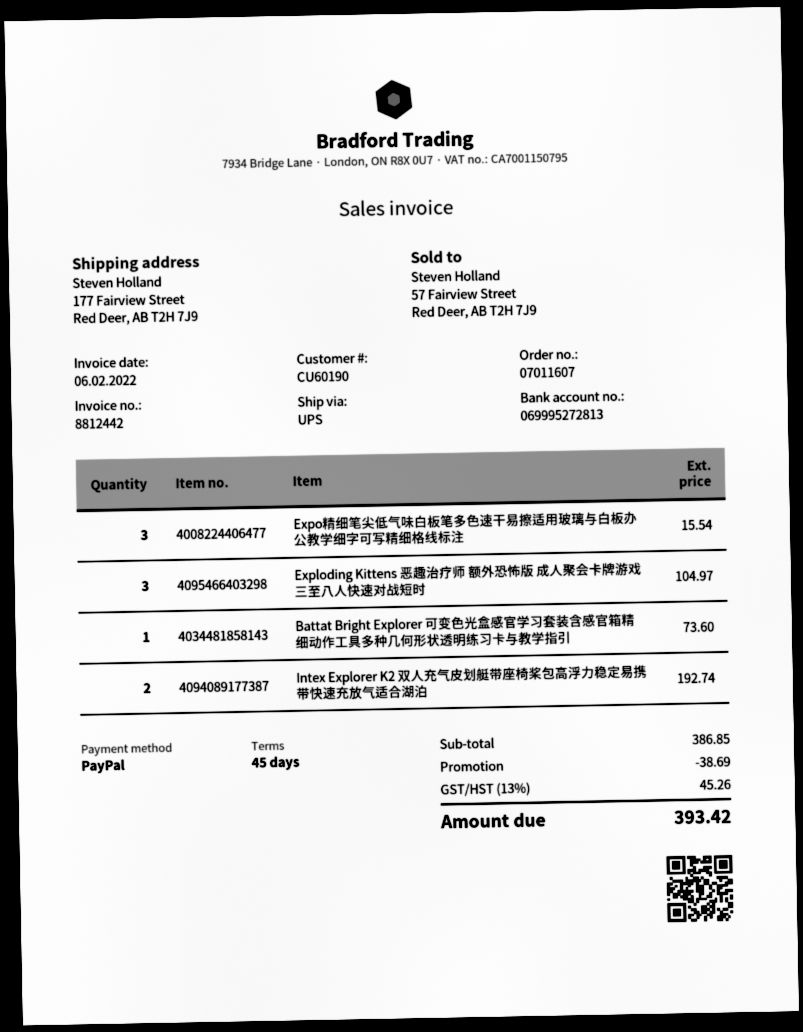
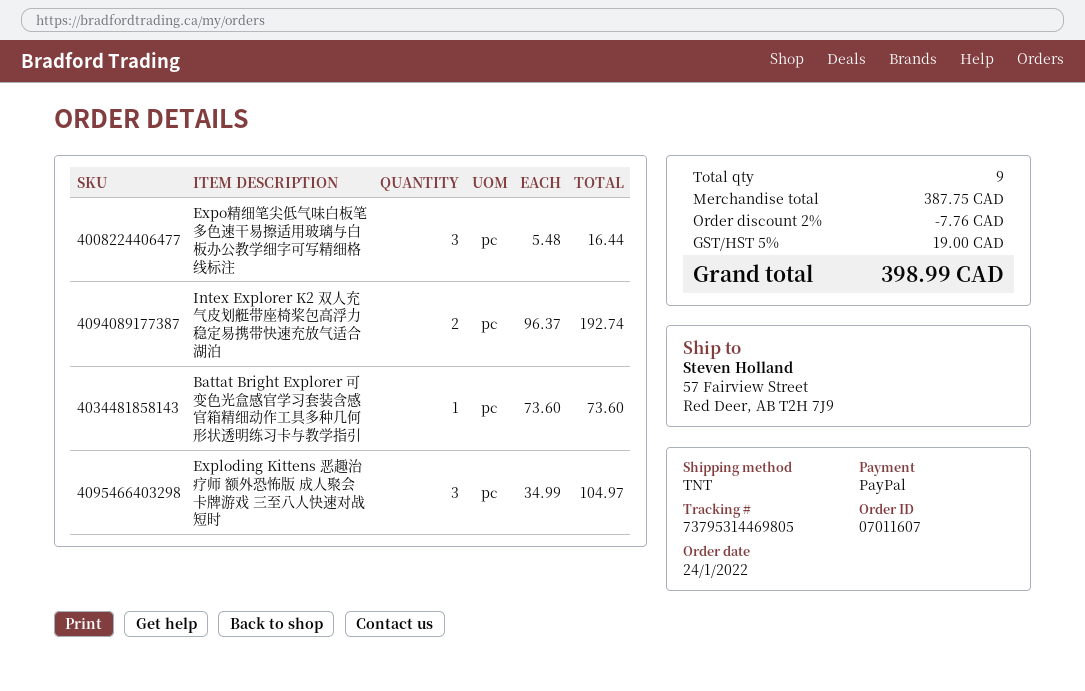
shipping method: UPS -> TNT
ship to: 177 Fairview Street, Red Deer, AB T2H 7J9 -> 57 Fairview Street, Red Deer, AB T2H 7J9
Expo精细笔尖低气味白板笔多色速干易擦适用玻璃与白板办公教学细字可写精细格线标注: 3 for 15.54 -> 3 for 16.44
subtotal: 386.85 -> 387.75
discount: 38.69 -> 7.76
tax: 13% = 45.26 -> 5% = 19.00
total: 393.42 -> 398.99

